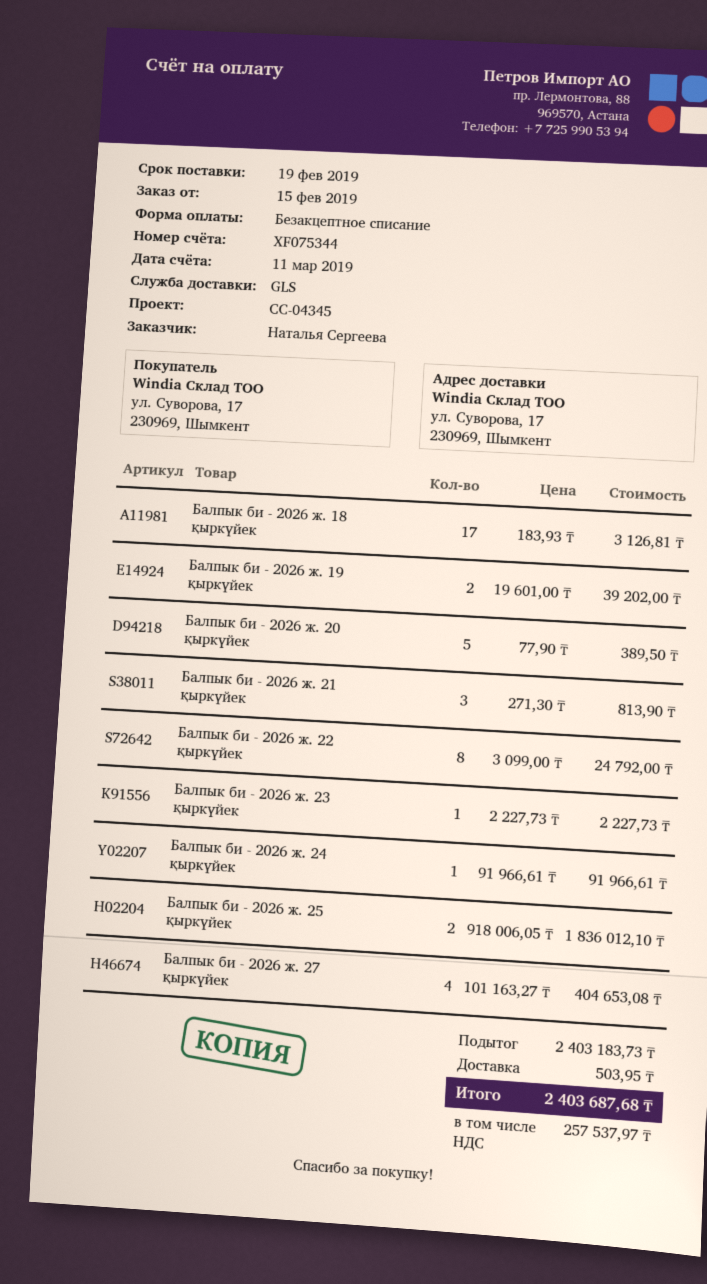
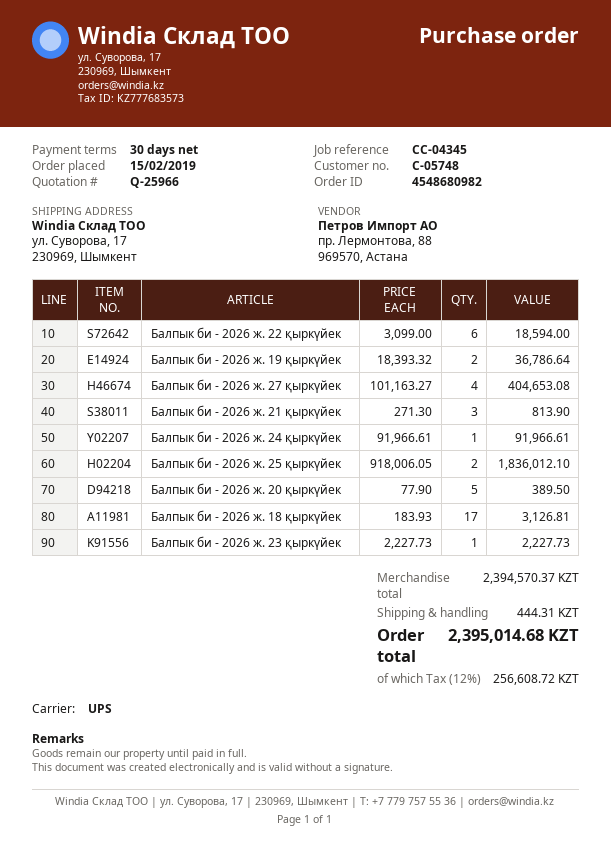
shipping method: GLS -> UPS
Балпык би - 2026 ж. 19 қыркүйек: 2 x 19601.00 = 39202.00 -> 2 x 18393.32 = 36786.64
Балпык би - 2026 ж. 22 қыркүйек: 8 x 3099.00 = 24792.00 -> 6 x 3099.00 = 18594.00
subtotal: 2403183.73 -> 2394570.37
shipping: 503.95 -> 444.31
tax: 257537.97 -> 256608.72
total: 2403687.68 -> 2395014.68

